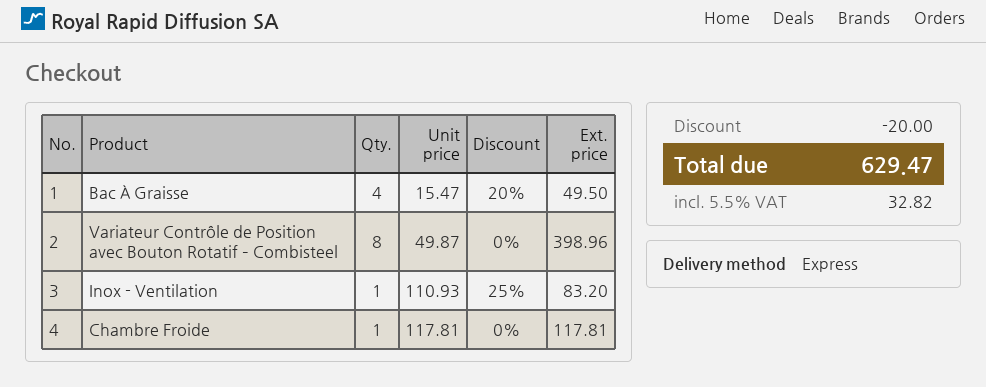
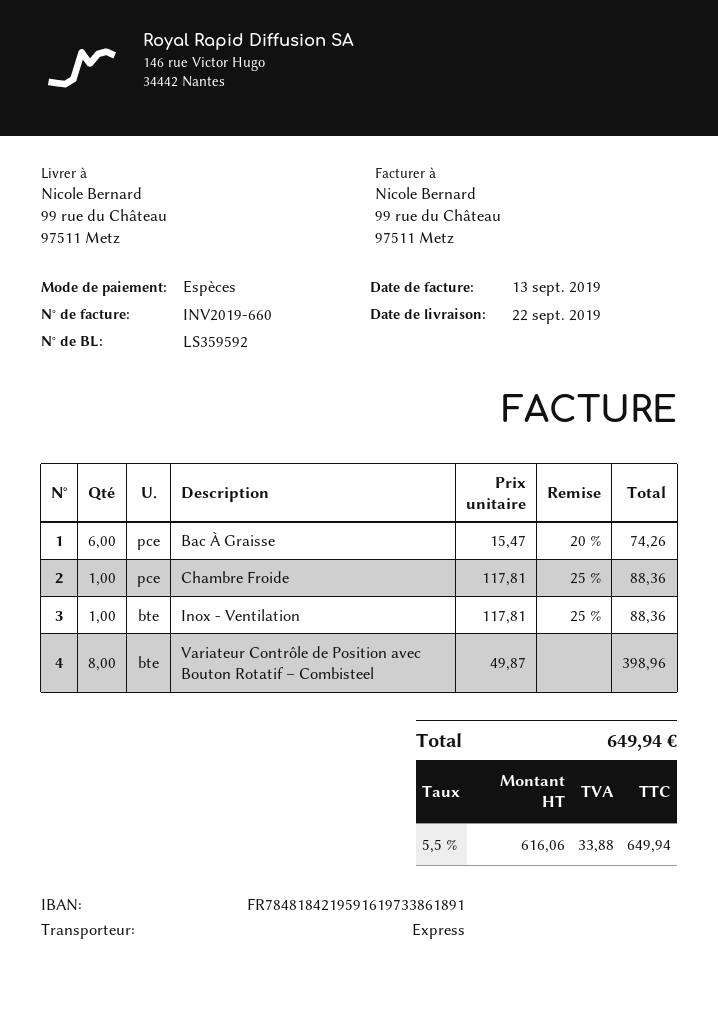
Bac À Graisse: 4 x 15.47 - 20% = 49.50 -> 6 x 15.47 - 20% = 74.26
Inox - Ventilation: 1 x 110.93 - 25% = 83.20 -> 1 x 117.81 - 25% = 88.36
Chambre Froide: 1 x 117.81 = 117.81 -> 1 x 117.81 - 25% = 88.36
discount: 20.00 -> none
tax: 5.5% = 32.82 -> 5.5% = 33.88
total: 629.47 -> 649.94

